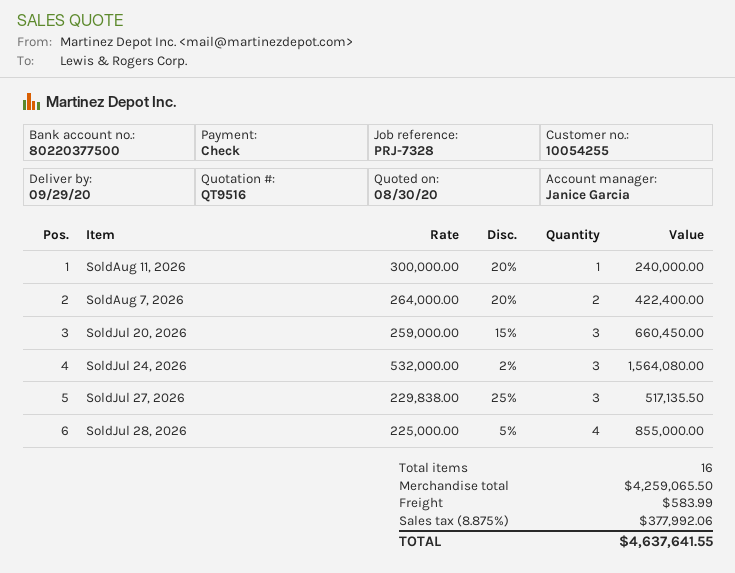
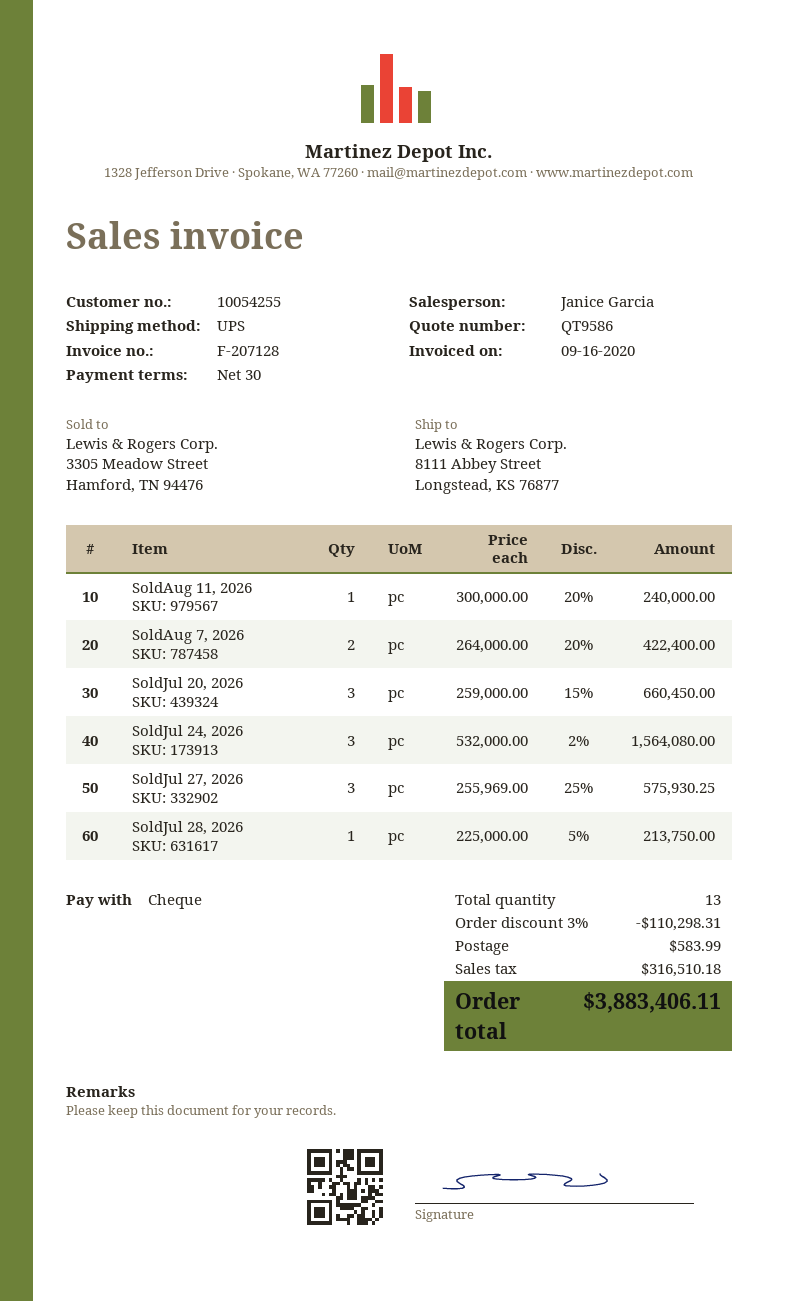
quote number: QT9516 -> QT9586
SoldJul 27, 2026: 3 x 229838.00 - 25% = 517135.50 -> 3 x 255969.00 - 25% = 575930.25
SoldJul 28, 2026: 4 x 225000.00 - 5% = 855000.00 -> 1 x 225000.00 - 5% = 213750.00
total quantity: 16 -> 13
discount: none -> 3% = 110298.31
tax: 377992.06 -> 316510.18
total: 4637641.55 -> 3883406.11

